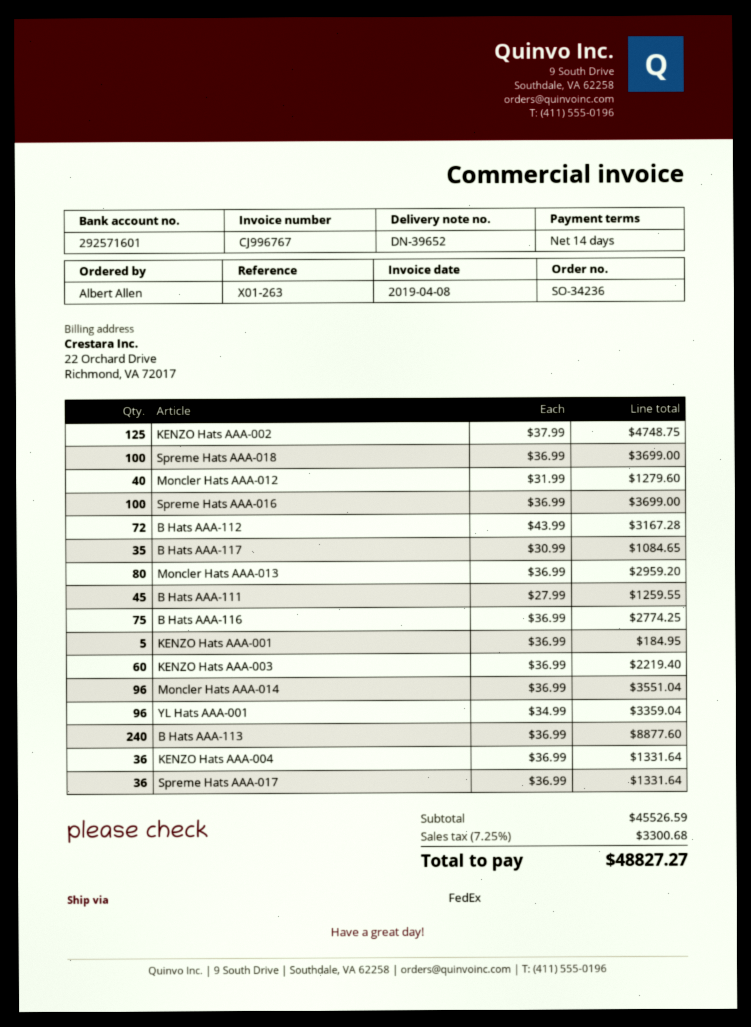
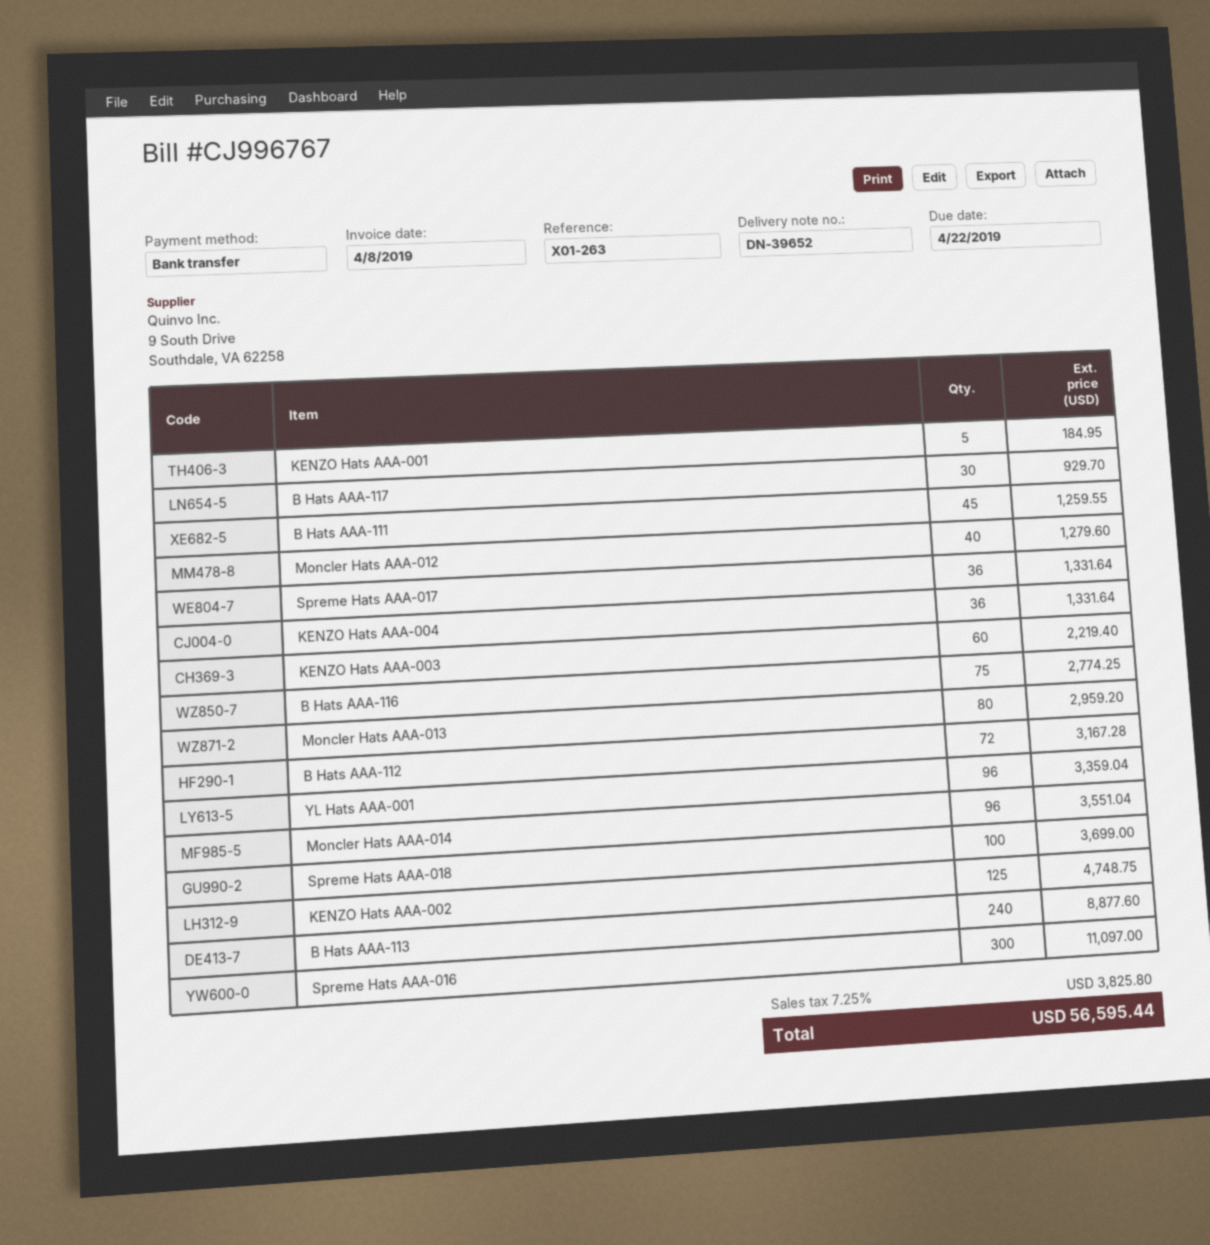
Spreme Hats AAA-016: 100 for 3699.00 -> 300 for 11097.00
B Hats AAA-117: 35 for 1084.65 -> 30 for 929.70
tax: 7.25% = 3300.68 -> 7.25% = 3825.80
total: 48827.27 -> 56595.44

